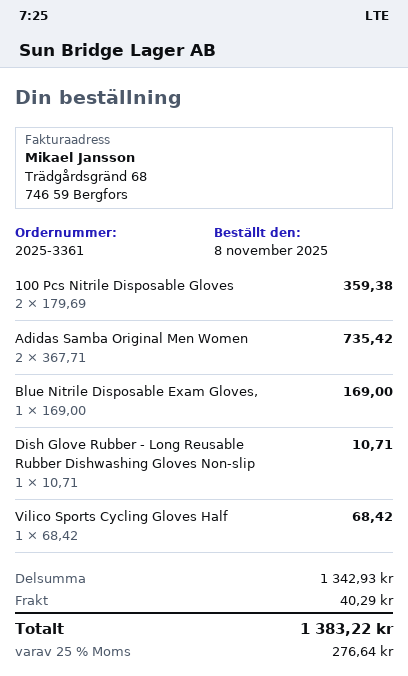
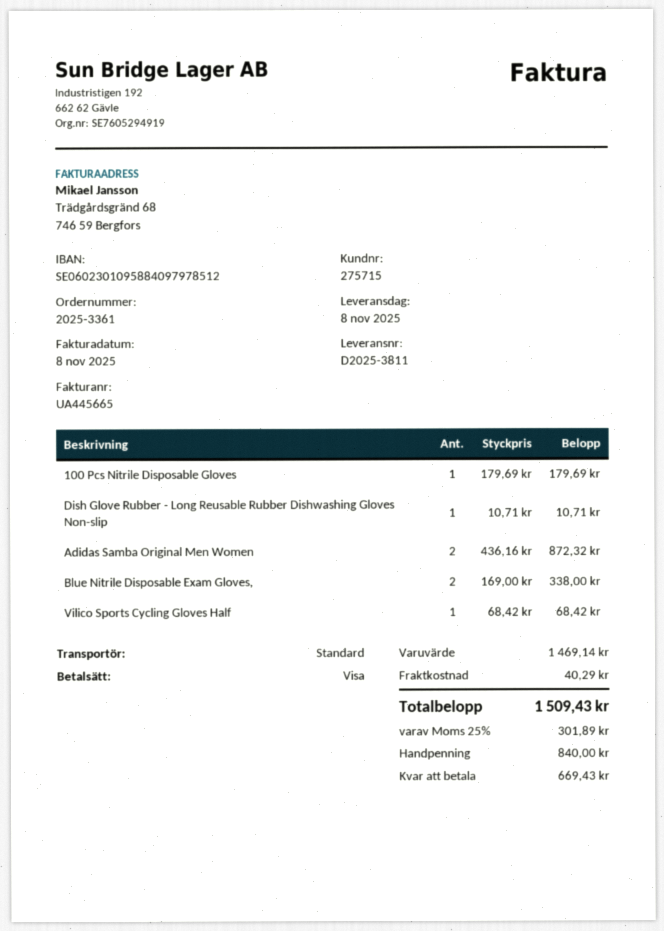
100 Pcs Nitrile Disposable Gloves: 2 x 179.69 = 359.38 -> 1 x 179.69 = 179.69
Adidas Samba Original Men Women: 2 x 367.71 = 735.42 -> 2 x 436.16 = 872.32
Blue Nitrile Disposable Exam Gloves,: 1 x 169.00 = 169.00 -> 2 x 169.00 = 338.00
subtotal: 1342.93 -> 1469.14
tax: 25% = 276.64 -> 25% = 301.89
total: 1383.22 -> 1509.43

